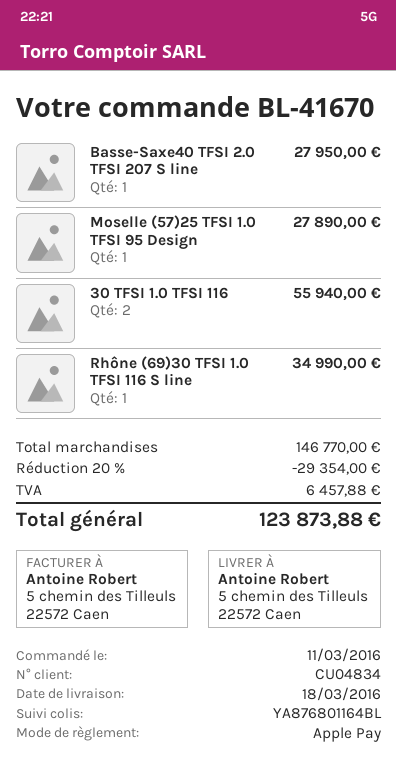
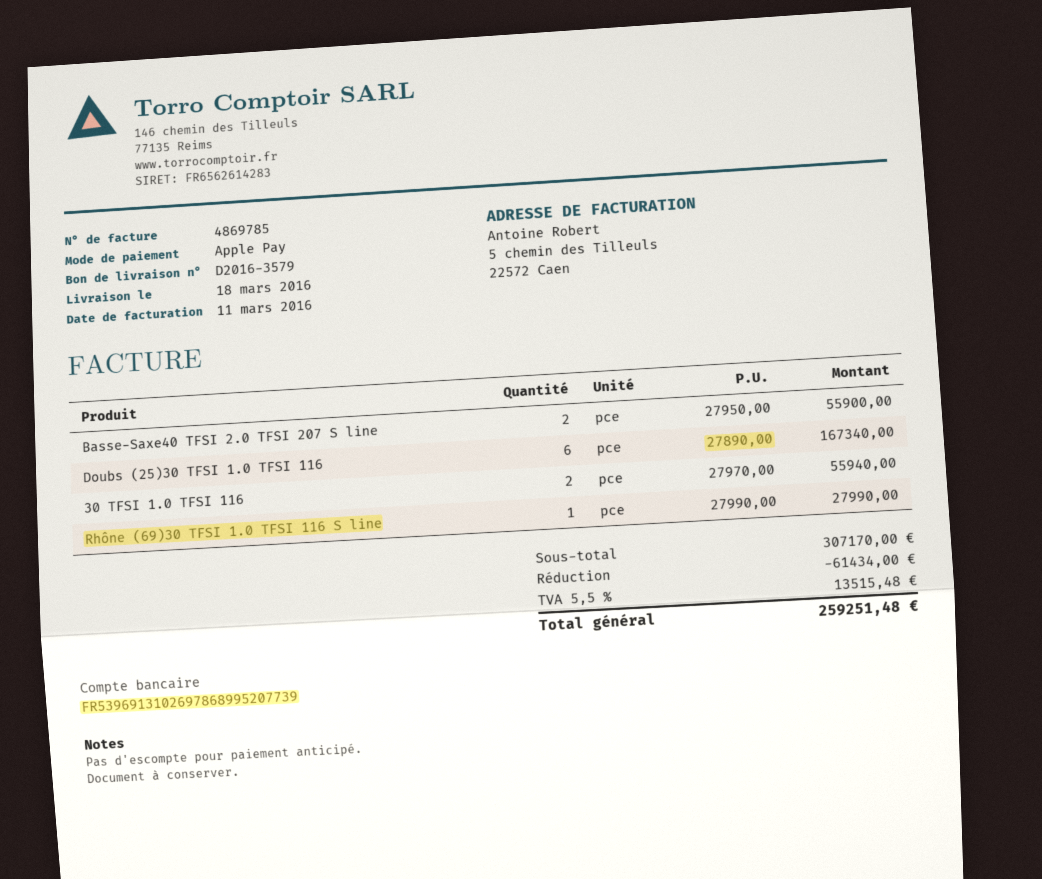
Basse-Saxe40 TFSI 2.0 TFSI 207 S line: 1 for 27950.00 -> 2 for 55900.00
Moselle (57)25 TFSI 1.0 TFSI 95 Design: 1 for 27890.00 -> none
Rhône (69)30 TFSI 1.0 TFSI 116 S line: 1 for 34990.00 -> 1 for 27990.00
Doubs (25)30 TFSI 1.0 TFSI 116: none -> 6 for 167340.00
subtotal: 146770.00 -> 307170.00
discount: 29354.00 -> 61434.00
tax: 6457.88 -> 13515.48
total: 123873.88 -> 259251.48

